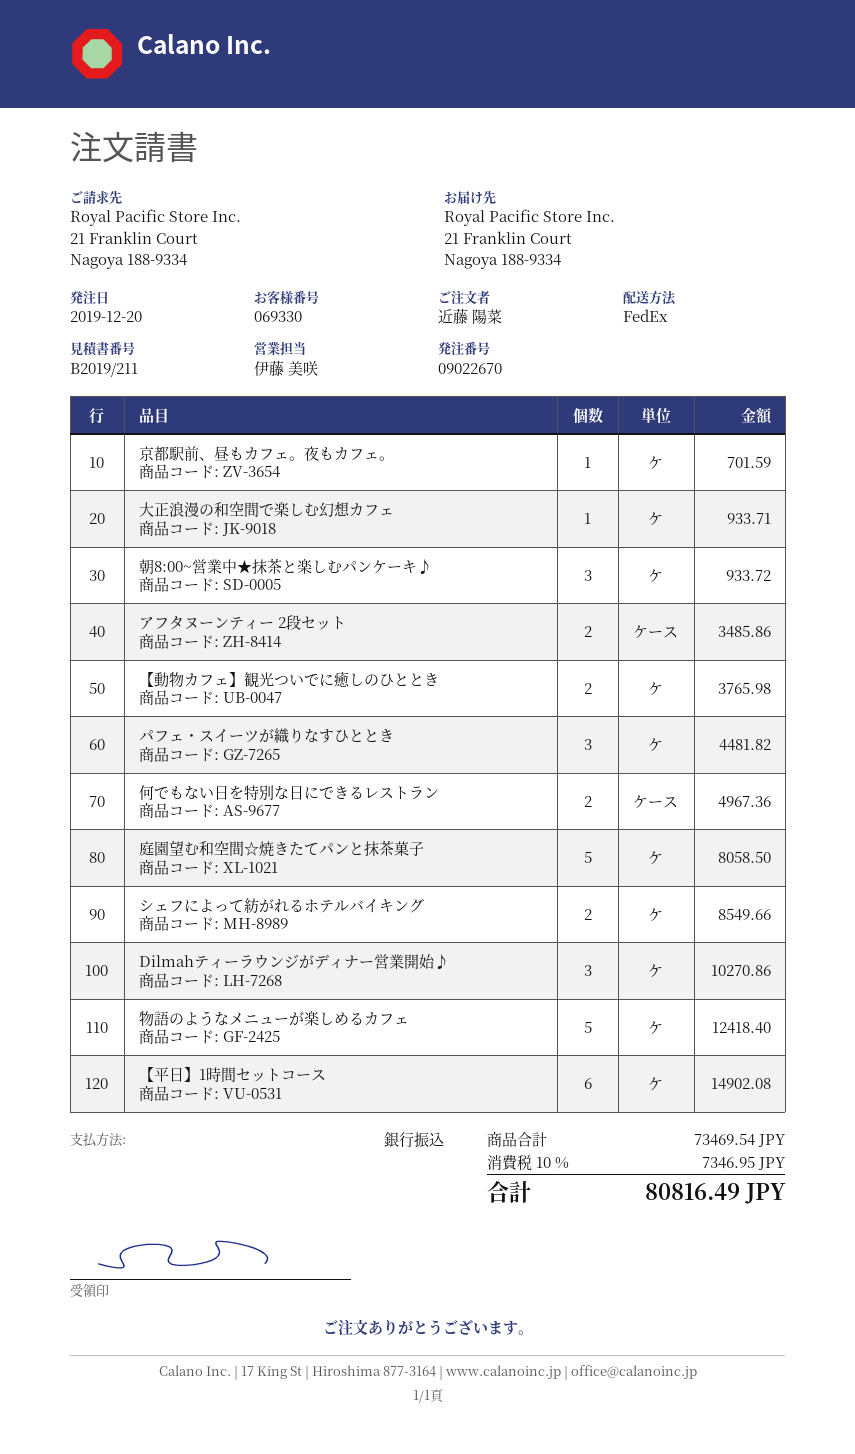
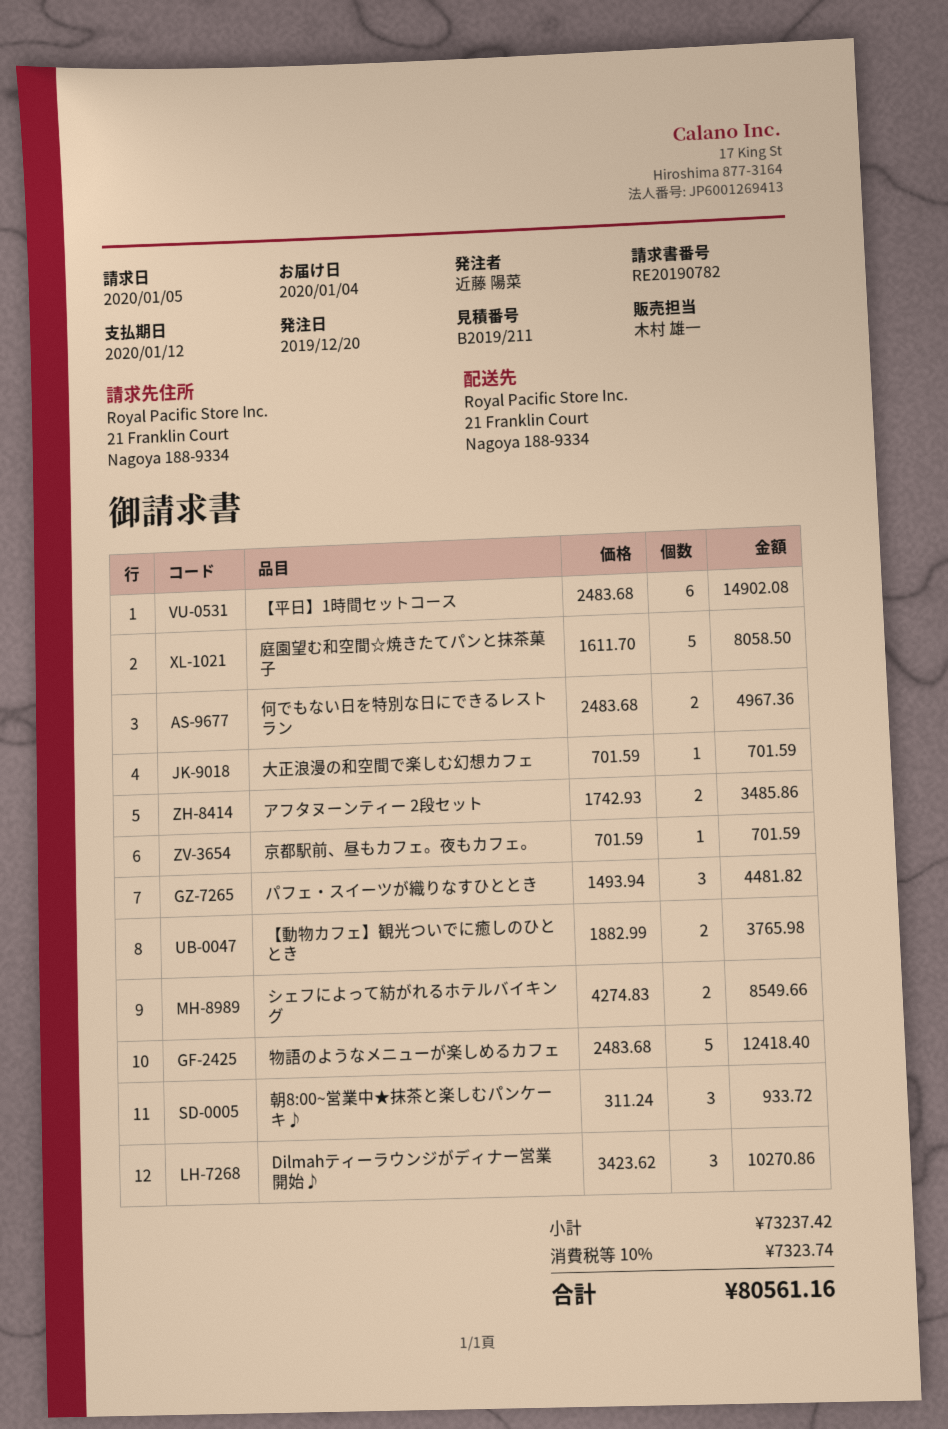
sales rep: 伊藤 美咲 -> 木村 雄一
大正浪漫の和空間で楽しむ幻想カフェ: 1 for 933.71 -> 1 for 701.59
subtotal: 73469.54 -> 73237.42
tax: 10% = 7346.95 -> 10% = 7323.74
total: 80816.49 -> 80561.16

